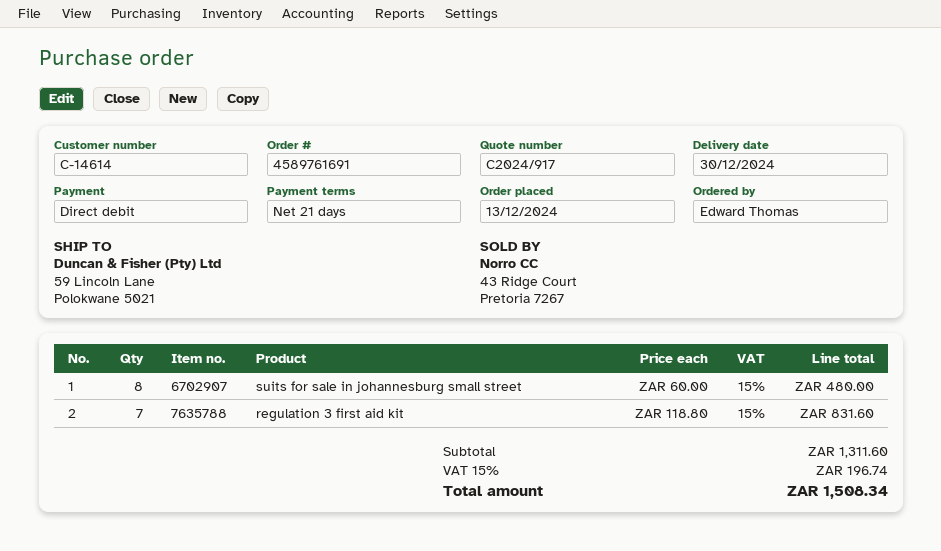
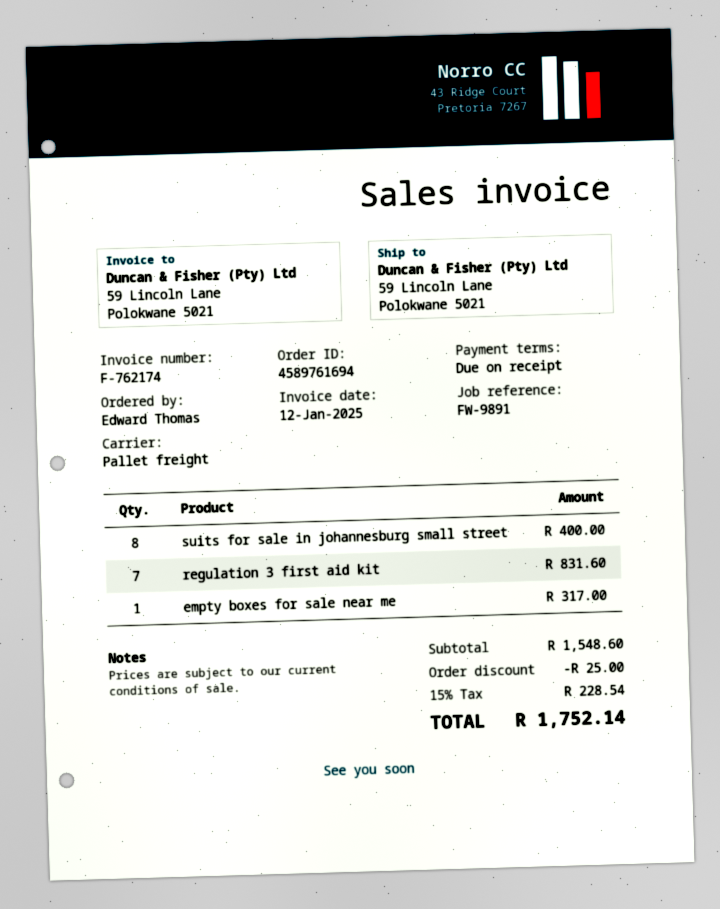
order number: 4589761691 -> 4589761694
payment terms: 21 days -> on receipt
suits for sale in johannesburg small street: 8 for 480.00 -> 8 for 400.00
empty boxes for sale near me: none -> 1 for 317.00
subtotal: 1311.60 -> 1548.60
discount: none -> 25.00
tax: 15% = 196.74 -> 15% = 228.54
total: 1508.34 -> 1752.14

